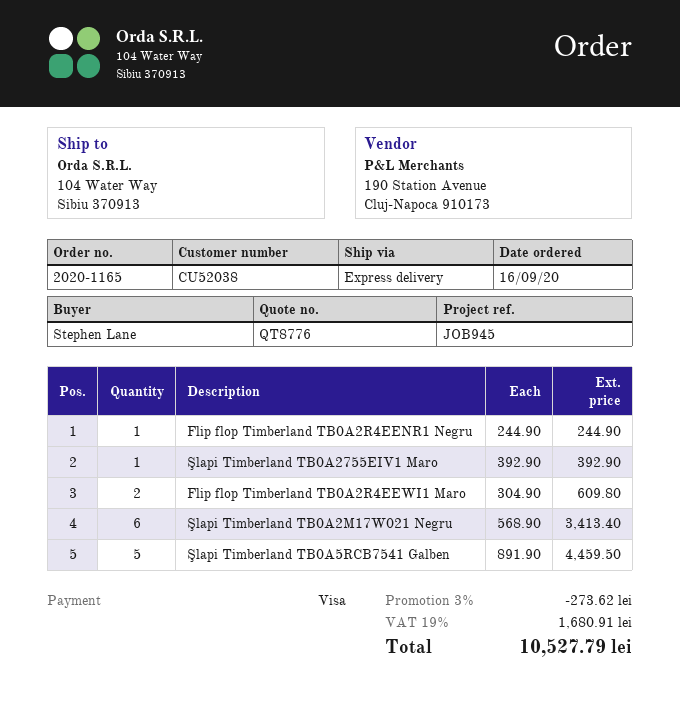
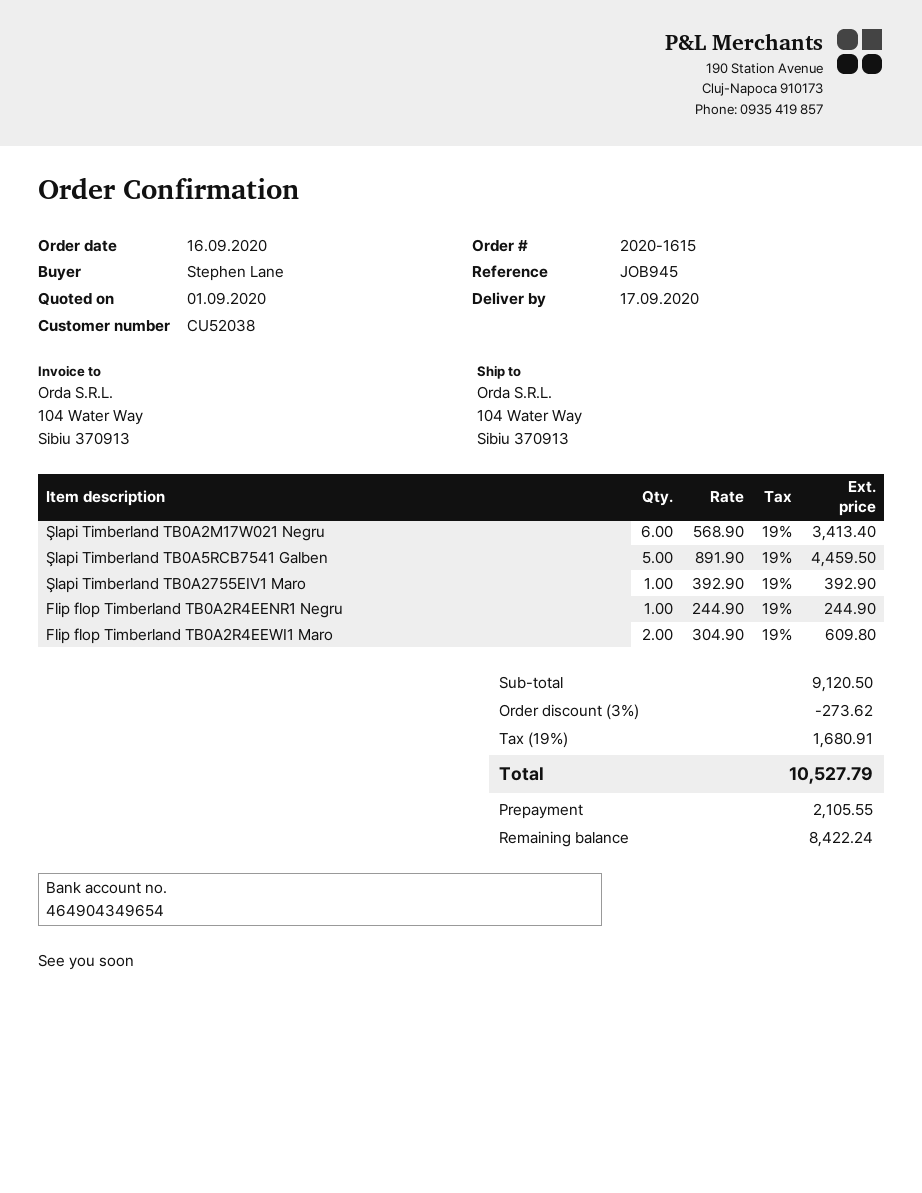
order number: 2020-1165 -> 2020-1615

